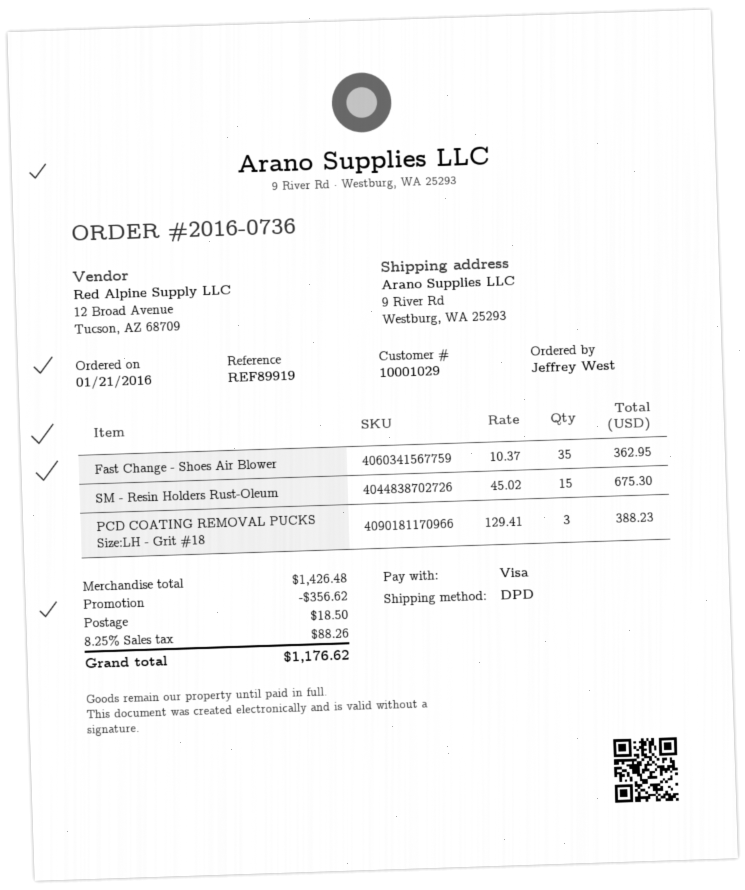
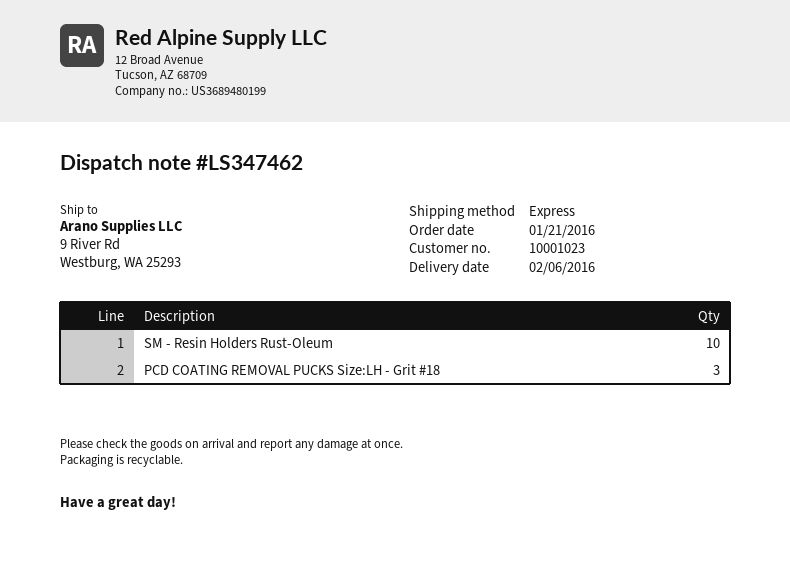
customer number: 10001029 -> 10001023
shipping method: DPD -> express
Fast Change - Shoes Air Blower: 35 -> none
SM - Resin Holders Rust-Oleum: 15 -> 10

